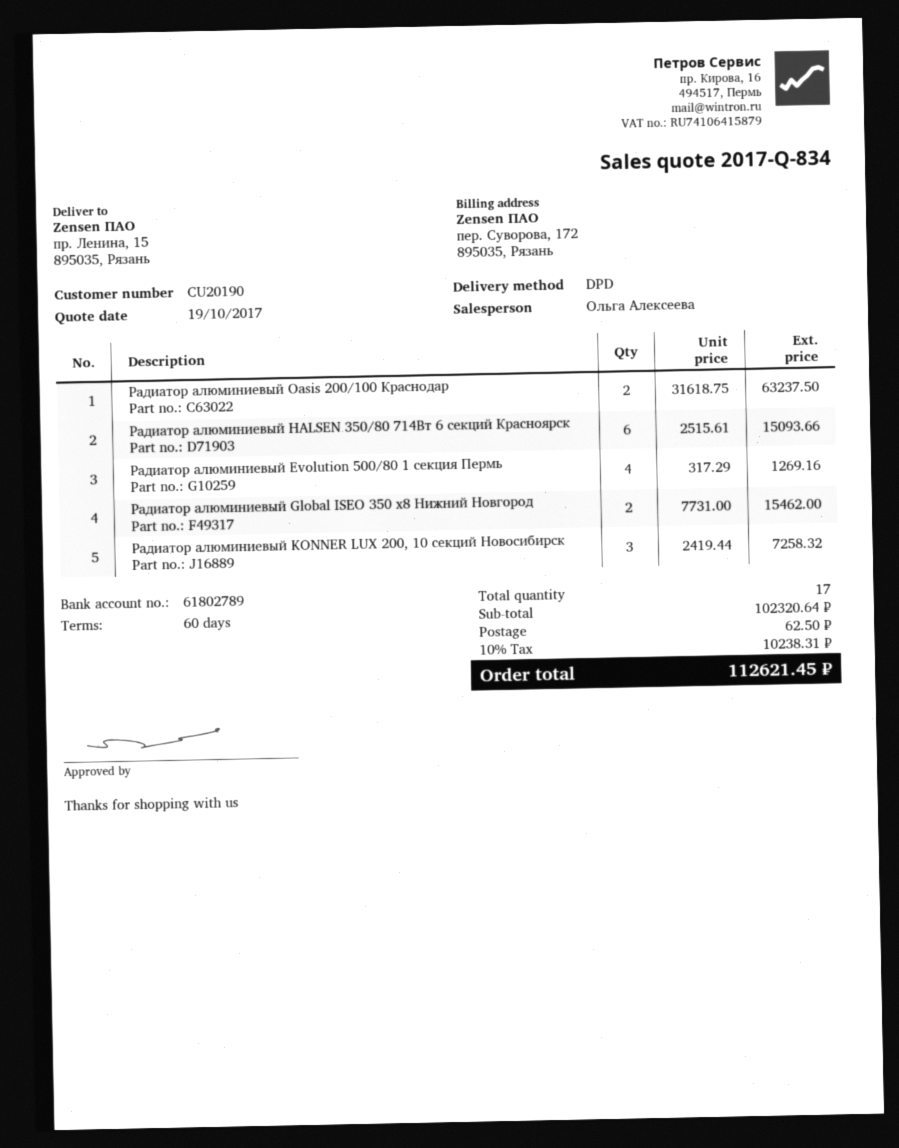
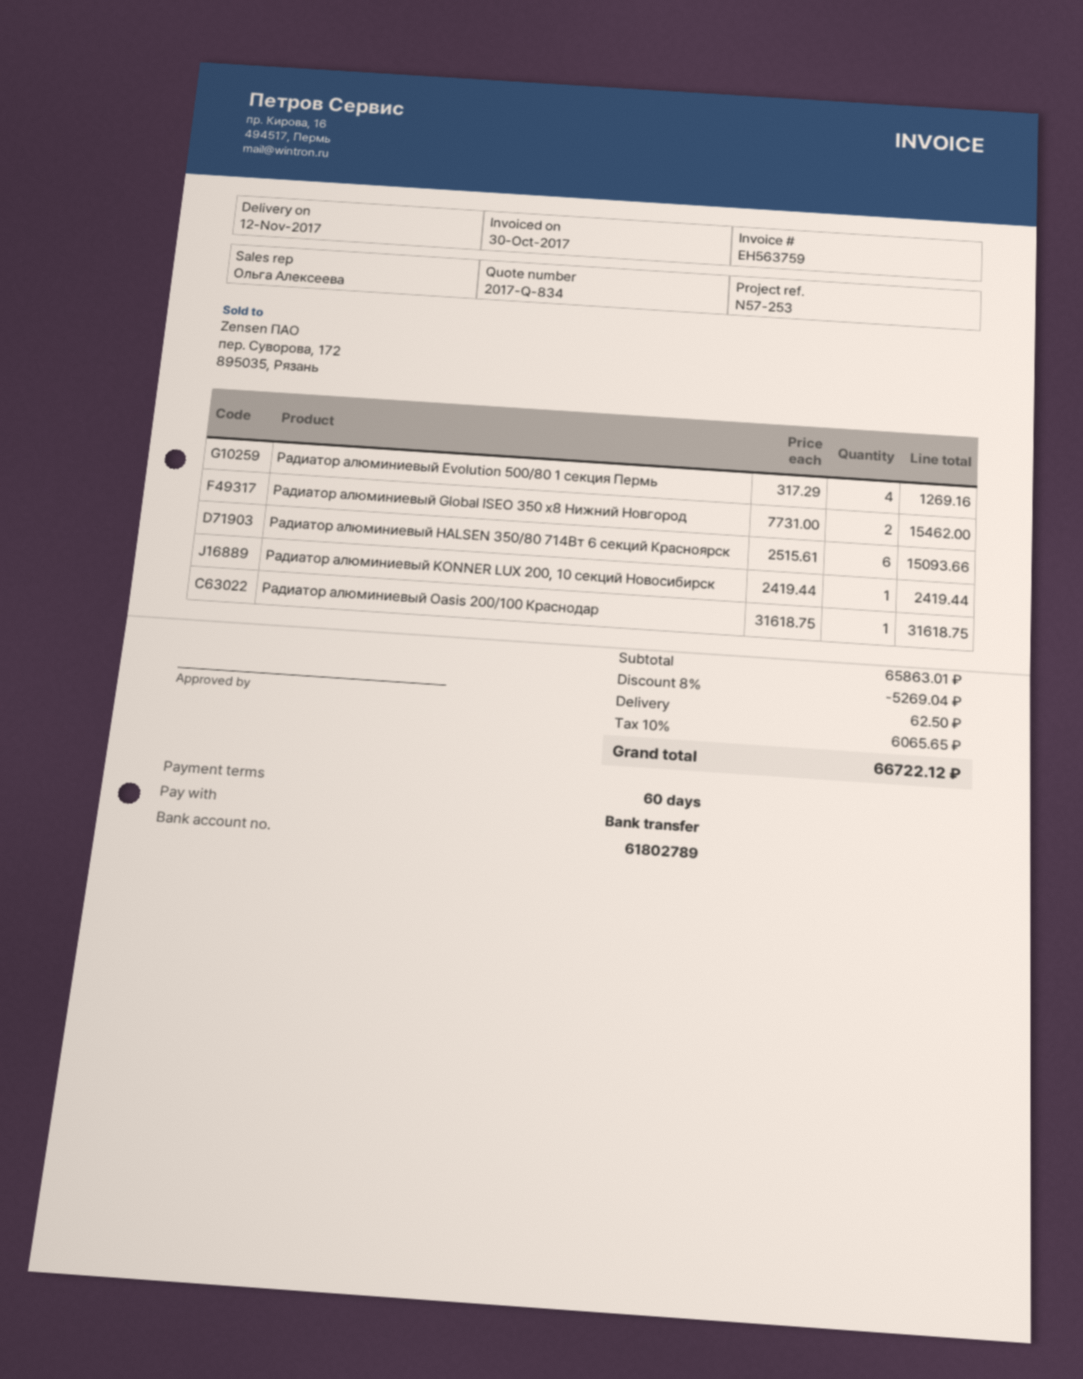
Радиатор алюминиевый Oasis 200/100 Краснодар: 2 x 31618.75 = 63237.50 -> 1 x 31618.75 = 31618.75
Радиатор алюминиевый KONNER LUX 200, 10 секций Новосибирск: 3 x 2419.44 = 7258.32 -> 1 x 2419.44 = 2419.44
subtotal: 102320.64 -> 65863.01
discount: none -> 8% = 5269.04
tax: 10% = 10238.31 -> 10% = 6065.65
total: 112621.45 -> 66722.12

